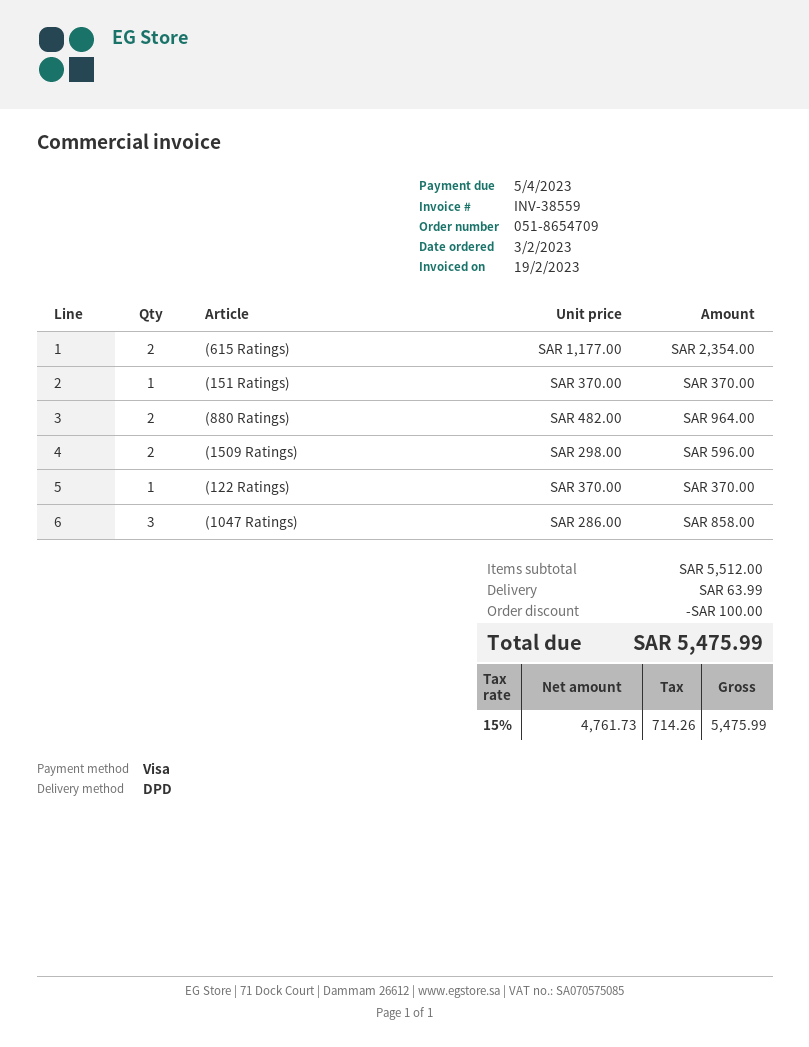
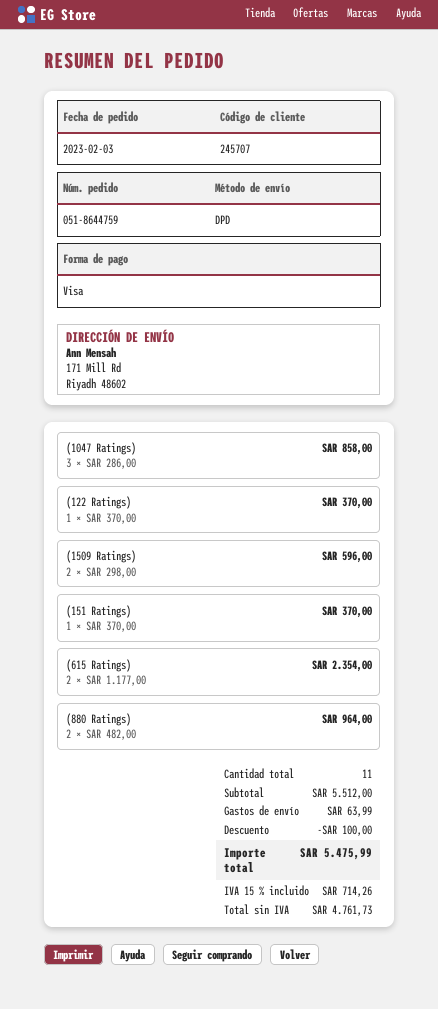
order number: 051-8654709 -> 051-8644759

